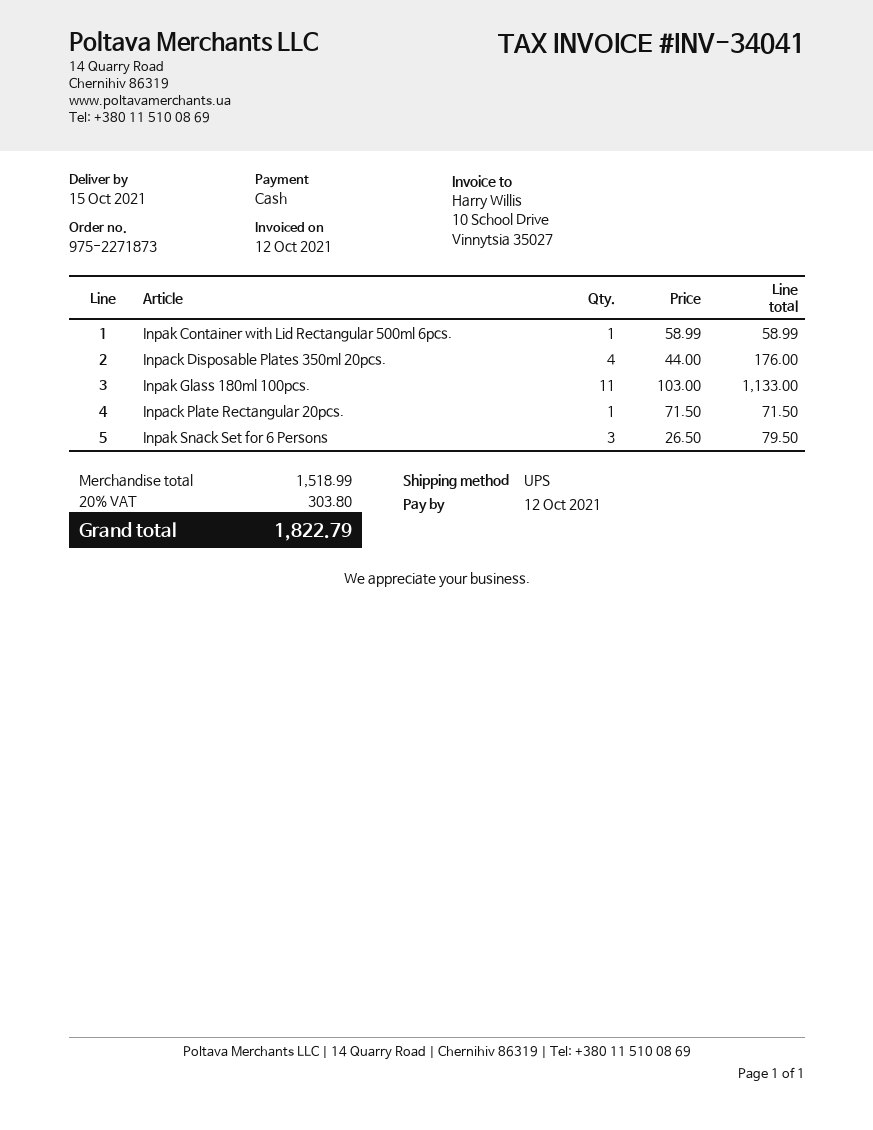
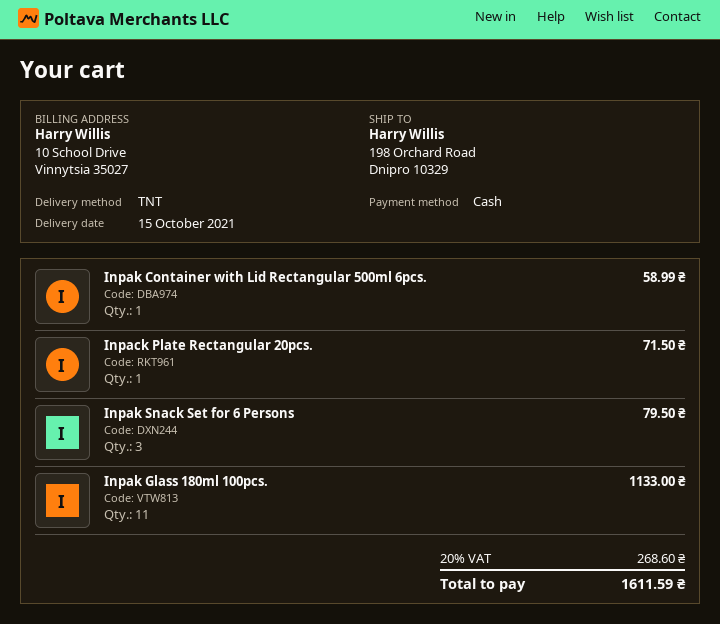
shipping method: UPS -> TNT
Inpack Disposable Plates 350ml 20pcs.: 4 for 176.00 -> none
tax: 20% = 303.80 -> 20% = 268.60
total: 1822.79 -> 1611.59

